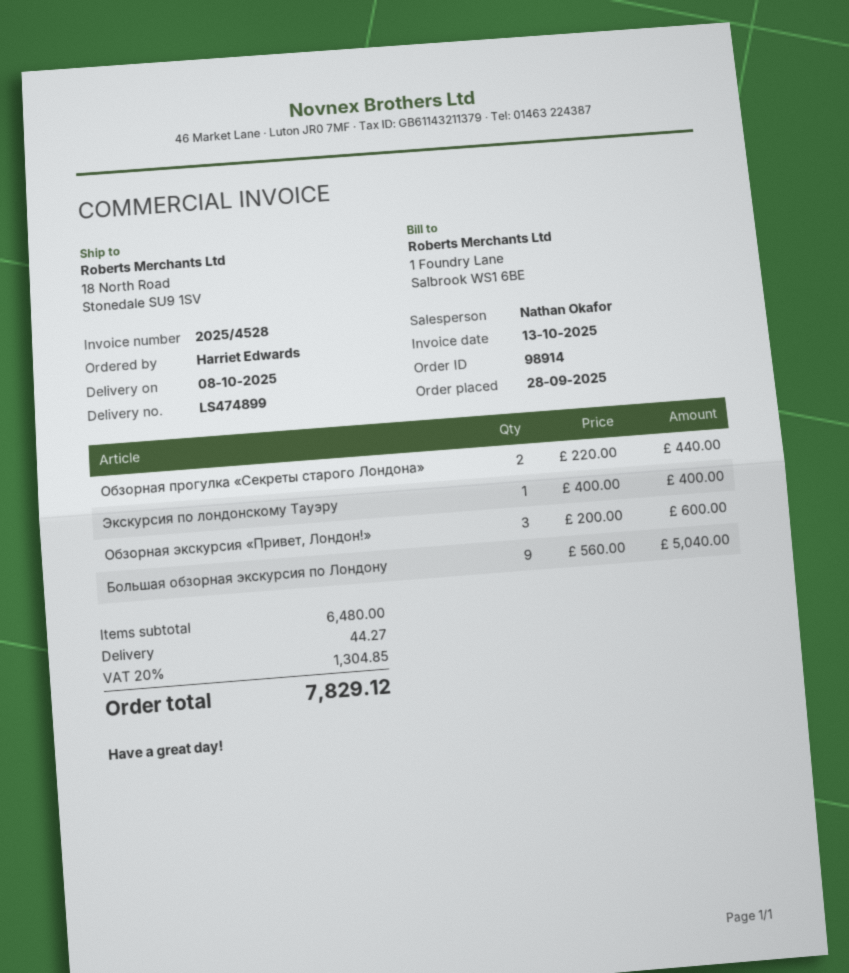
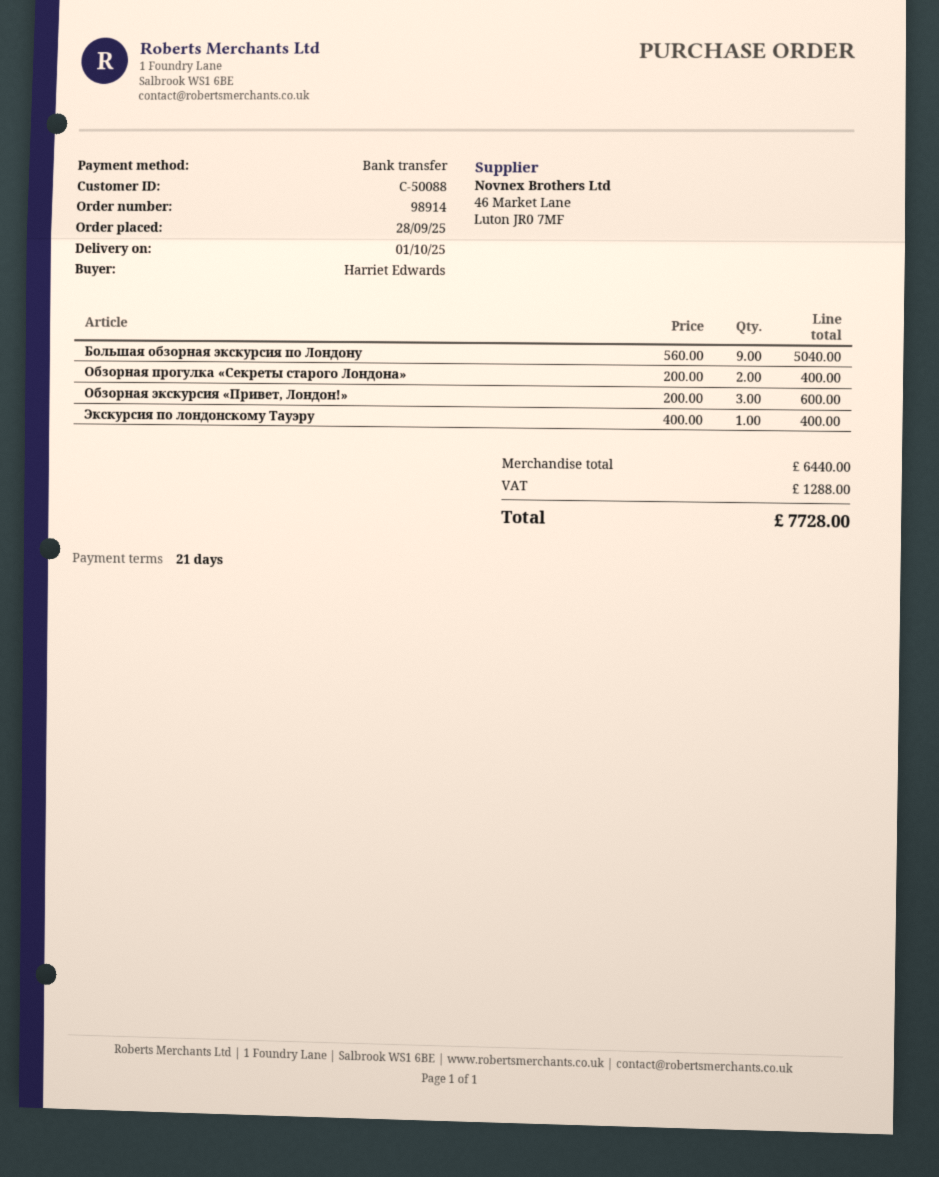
delivery date: 2025-10-08 -> 2025-10-01
Обзорная прогулка «Секреты старого Лондона»: 2 x 220.00 = 440.00 -> 2 x 200.00 = 400.00
subtotal: 6480.00 -> 6440.00
shipping: 44.27 -> none
tax: 1304.85 -> 1288.00
total: 7829.12 -> 7728.00

